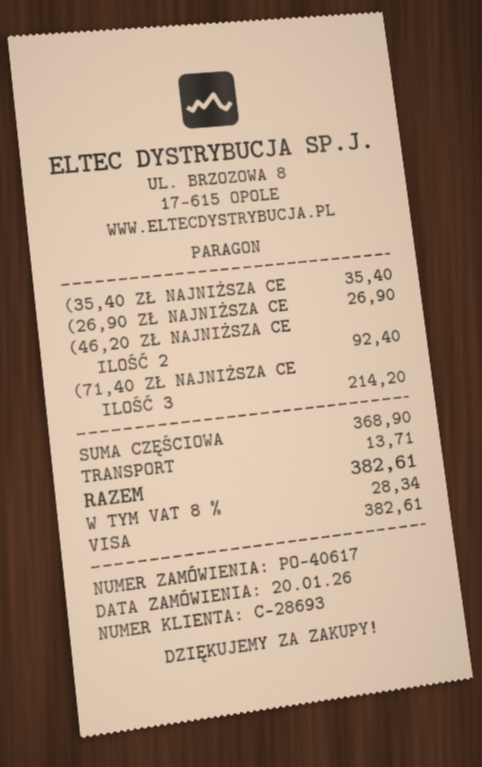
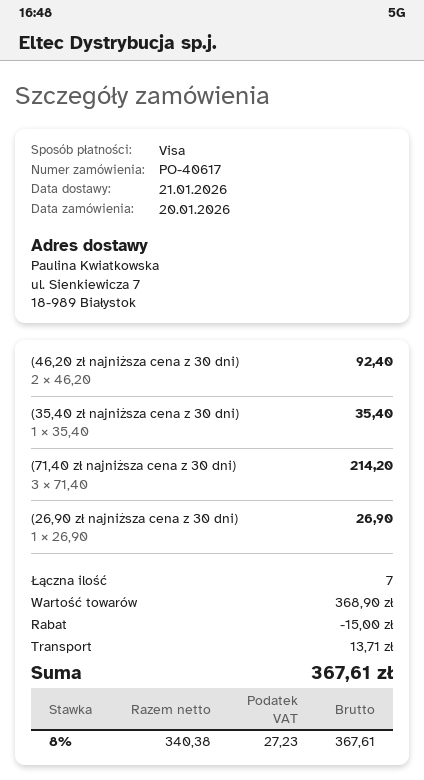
discount: none -> 15.00
tax: 8% = 28.34 -> 8% = 27.23
total: 382.61 -> 367.61

